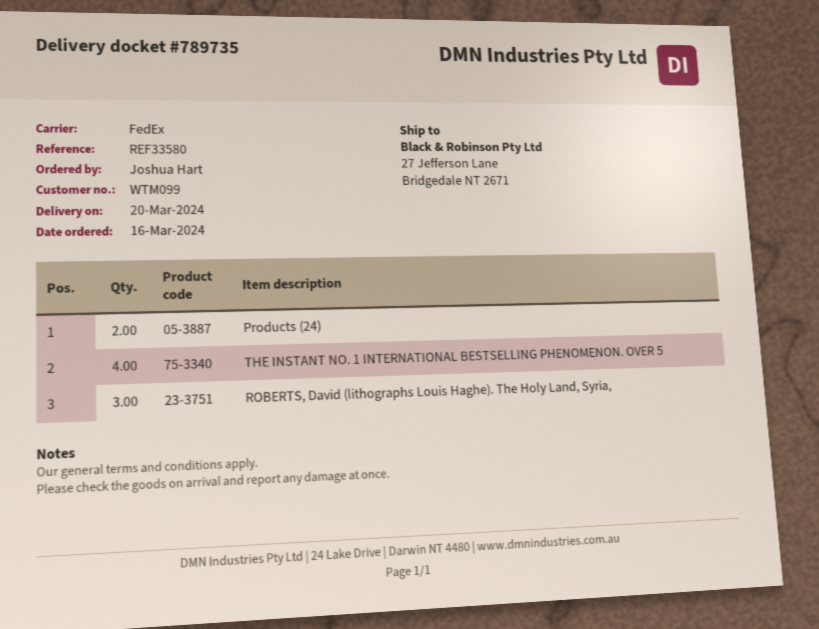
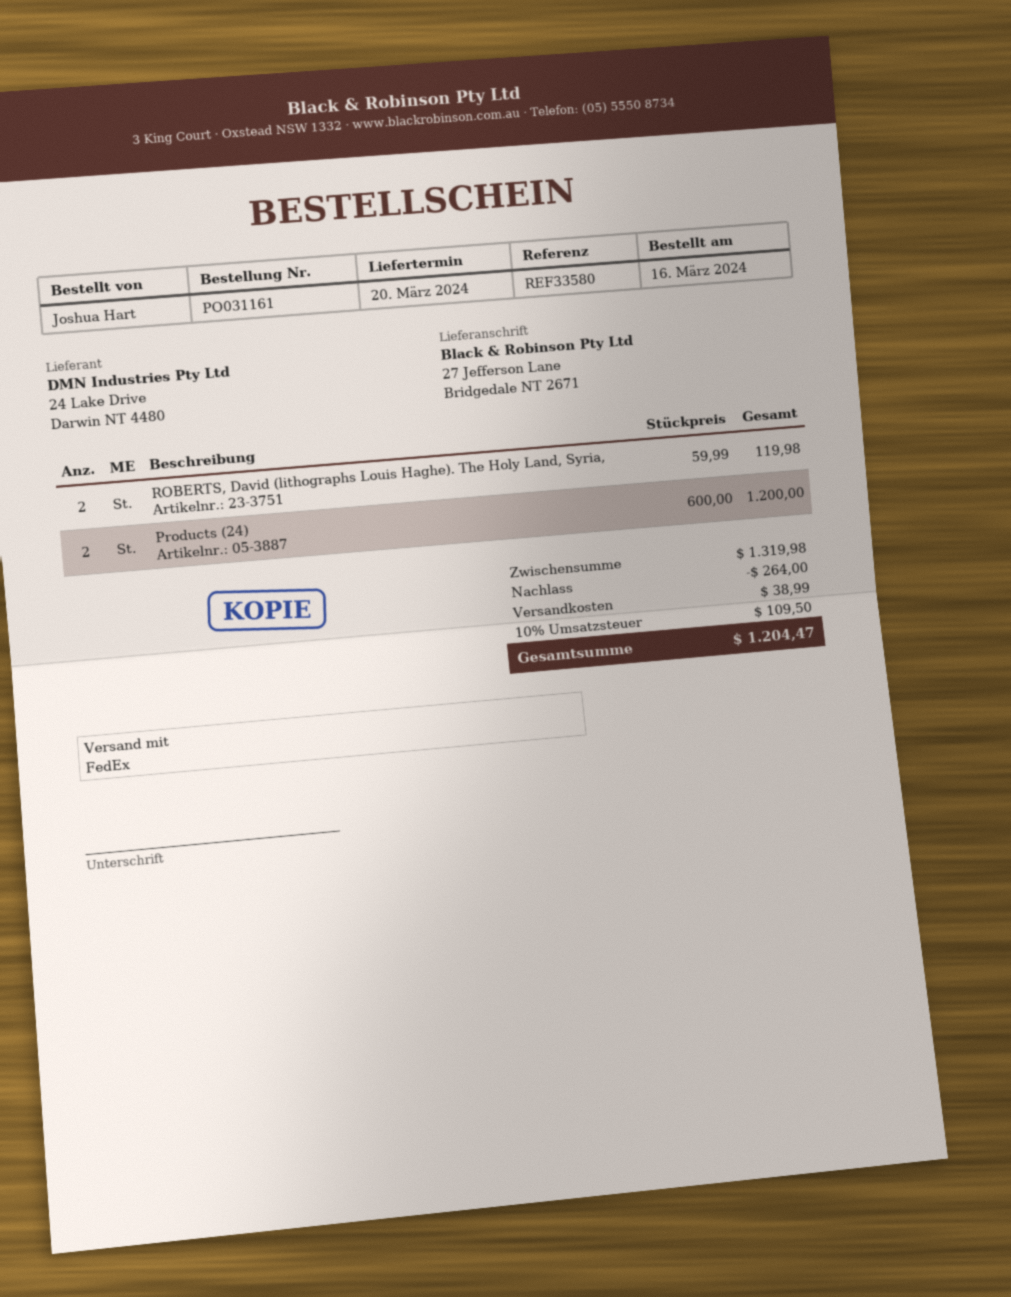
THE INSTANT NO. 1 INTERNATIONAL BESTSELLING PHENOMENON. OVER 5: 4 -> none
ROBERTS, David (lithographs Louis Haghe). The Holy Land, Syria,: 3 -> 2

